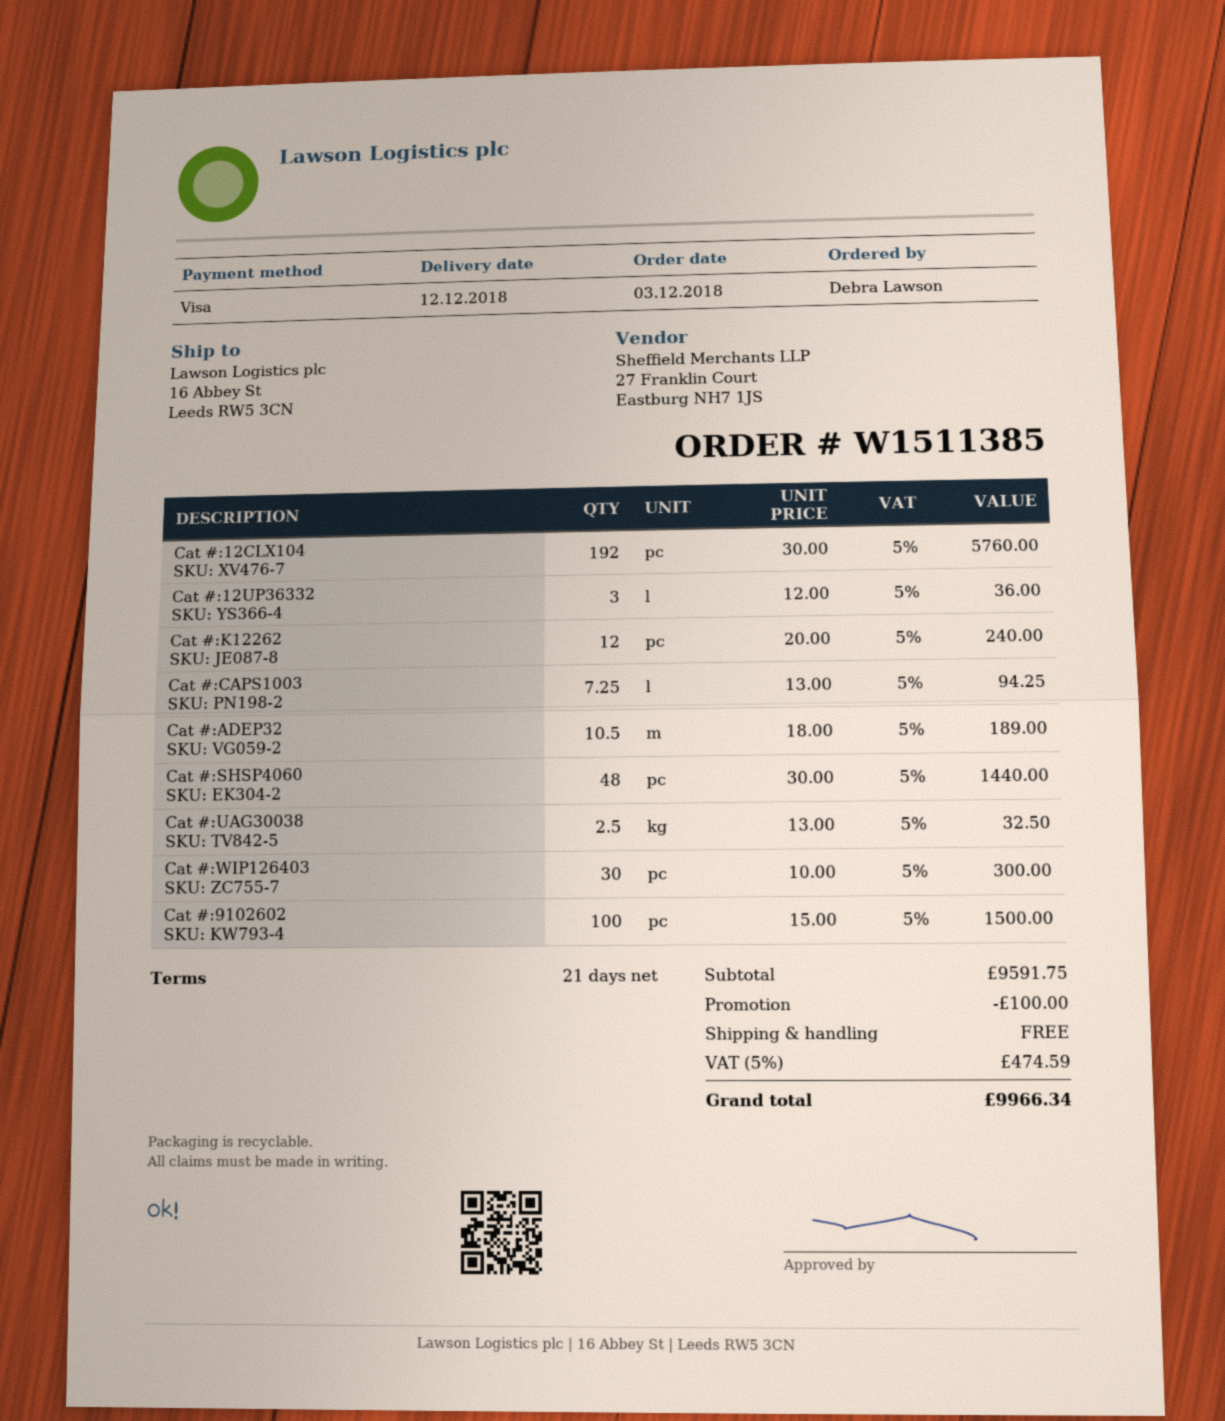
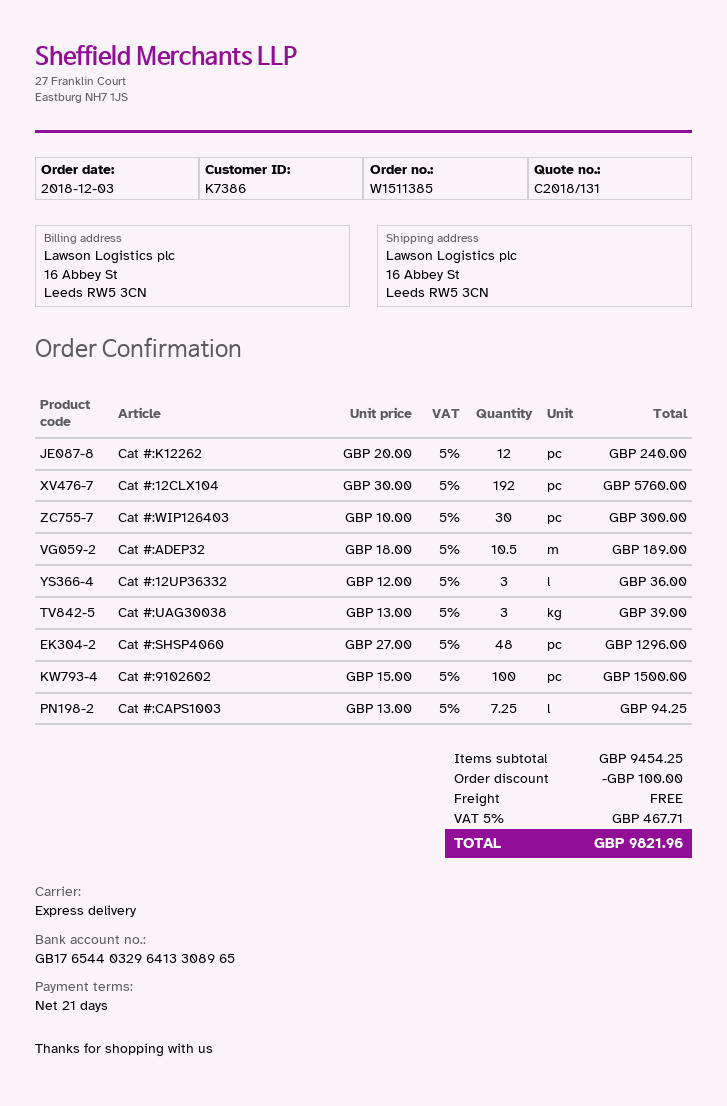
Cat #:SHSP4060: 48 x 30.00 = 1440.00 -> 48 x 27.00 = 1296.00
Cat #:UAG30038: 2.5 x 13.00 = 32.50 -> 3 x 13.00 = 39.00
subtotal: 9591.75 -> 9454.25
tax: 5% = 474.59 -> 5% = 467.71
total: 9966.34 -> 9821.96

